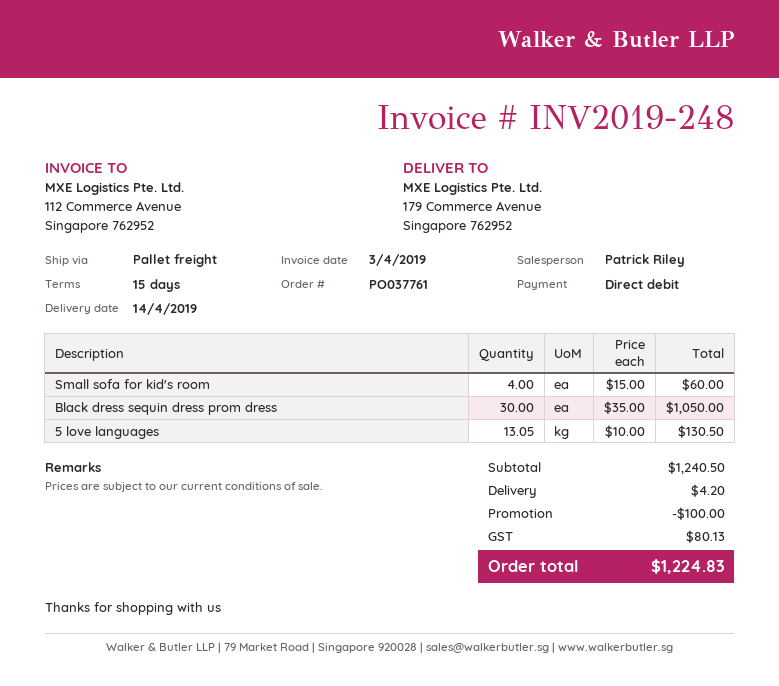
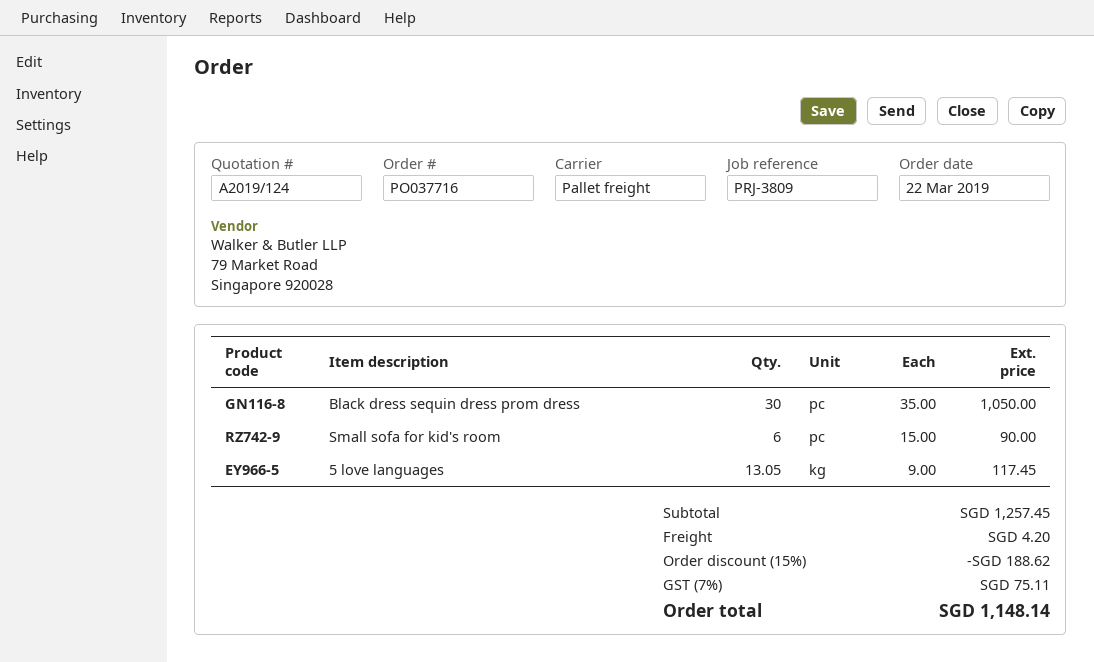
order number: PO037761 -> PO037716
Small sofa for kid's room: 4 x 15.00 = 60.00 -> 6 x 15.00 = 90.00
5 love languages: 13.05 x 10.00 = 130.50 -> 13.05 x 9.00 = 117.45
subtotal: 1240.50 -> 1257.45
discount: 100.00 -> 188.62
tax: 80.13 -> 75.11
total: 1224.83 -> 1148.14

